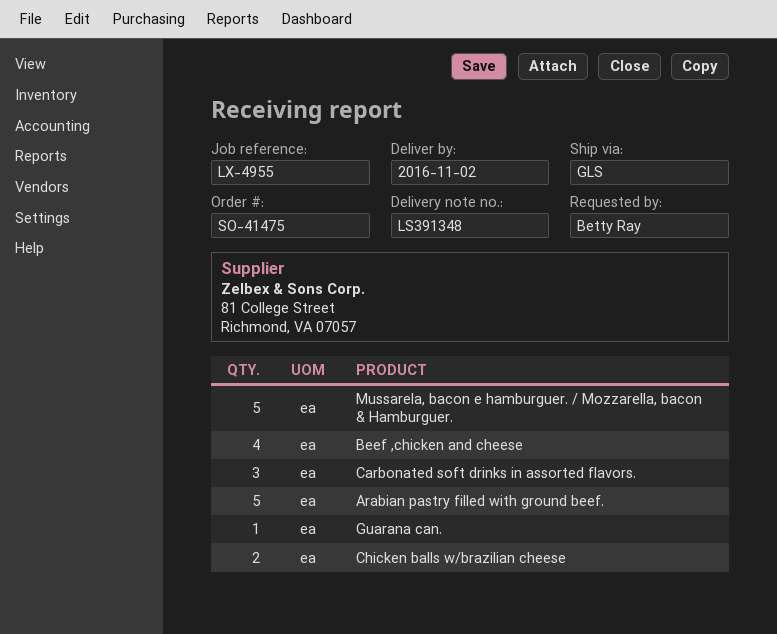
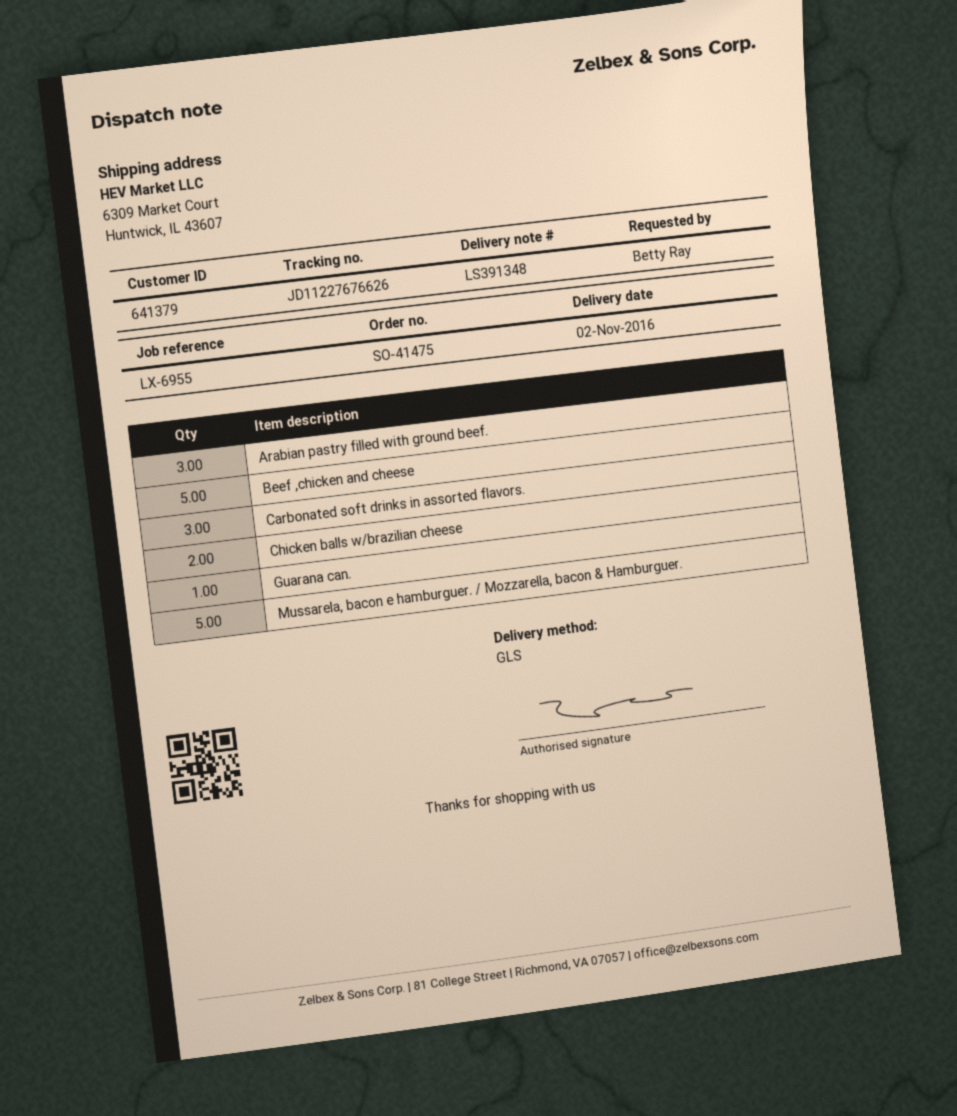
reference: LX-4955 -> LX-6955
Beef ,chicken and cheese: 4 -> 5
Arabian pastry filled with ground beef.: 5 -> 3

